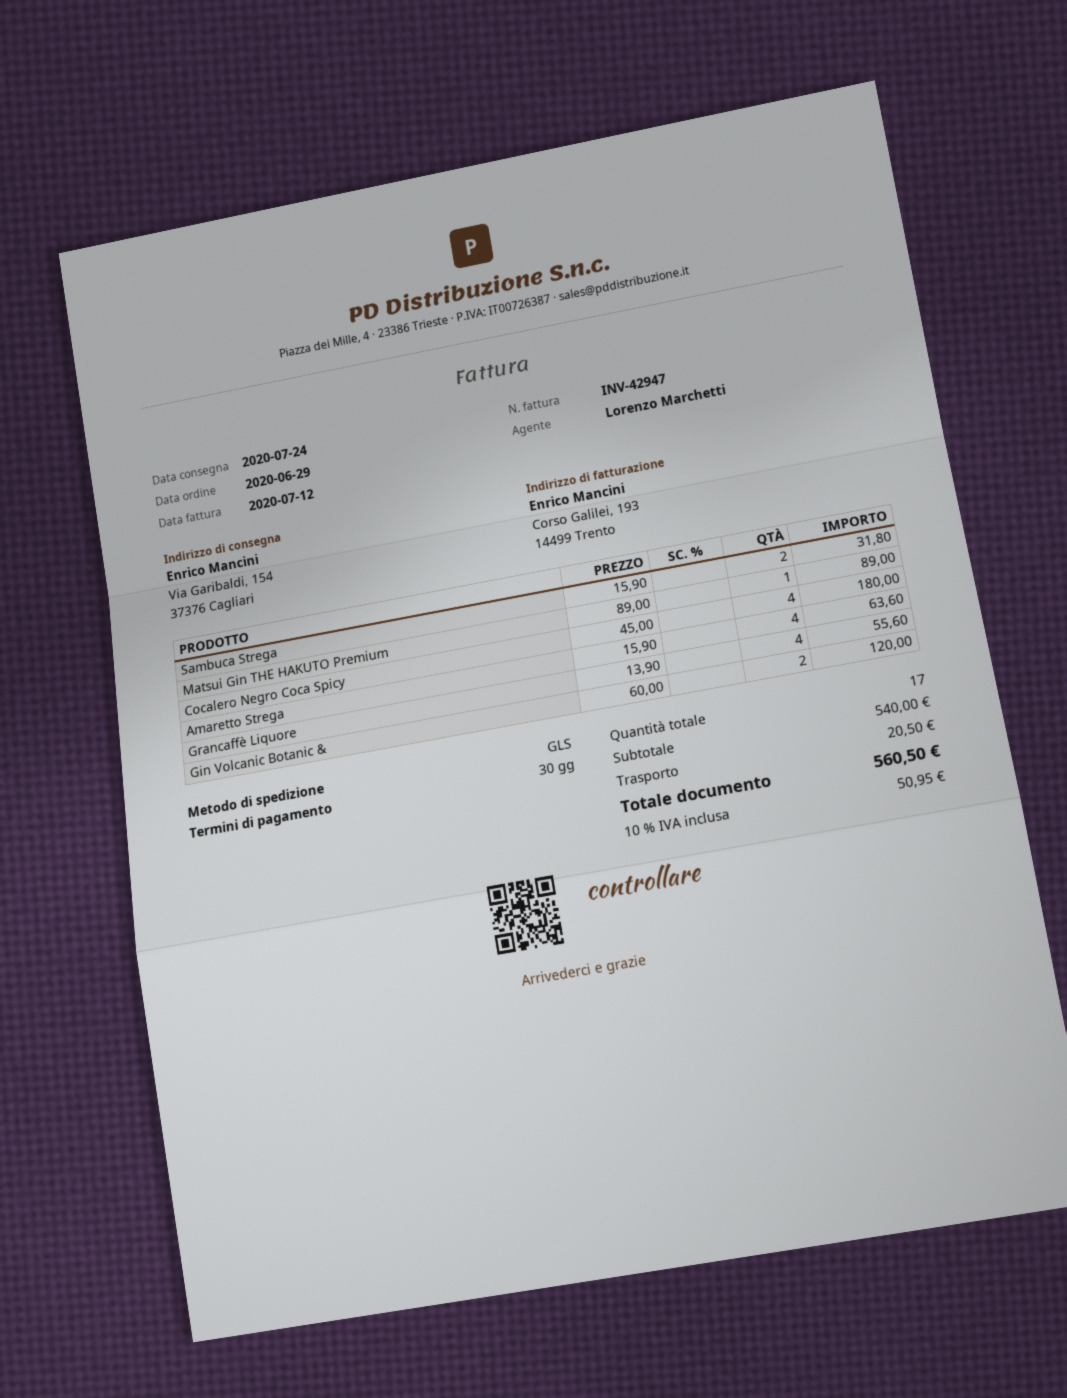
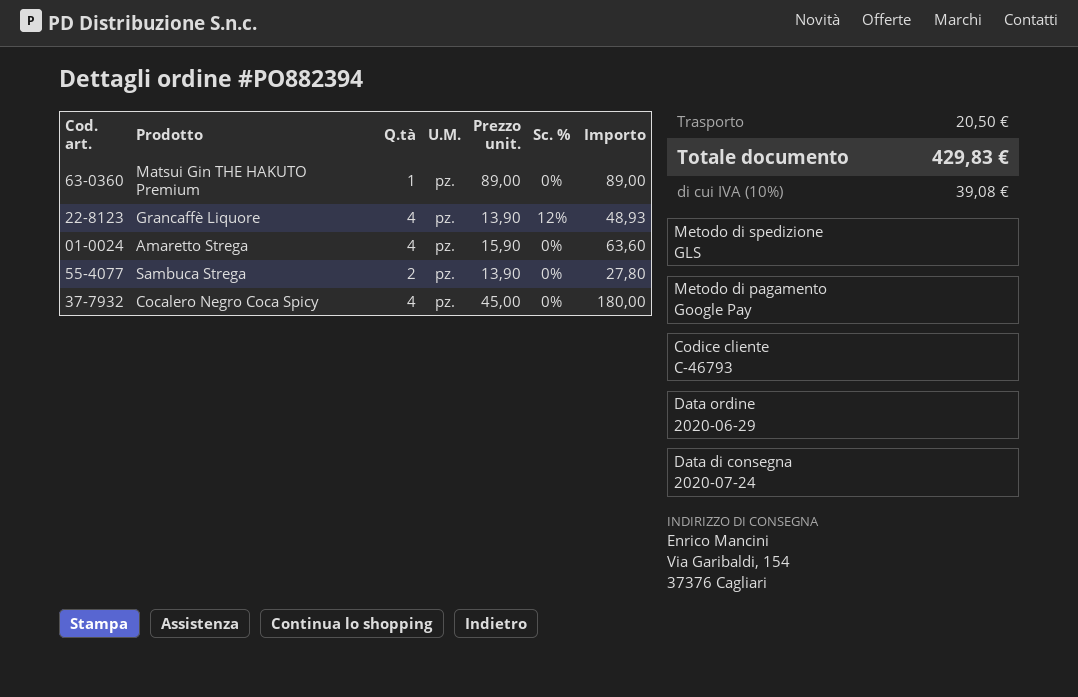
Sambuca Strega: 2 x 15.90 = 31.80 -> 2 x 13.90 = 27.80
Grancaffè Liquore: 4 x 13.90 = 55.60 -> 4 x 13.90 - 12% = 48.93
Gin Volcanic Botanic &: 2 x 60.00 = 120.00 -> none
tax: 10% = 50.95 -> 10% = 39.08
total: 560.50 -> 429.83

